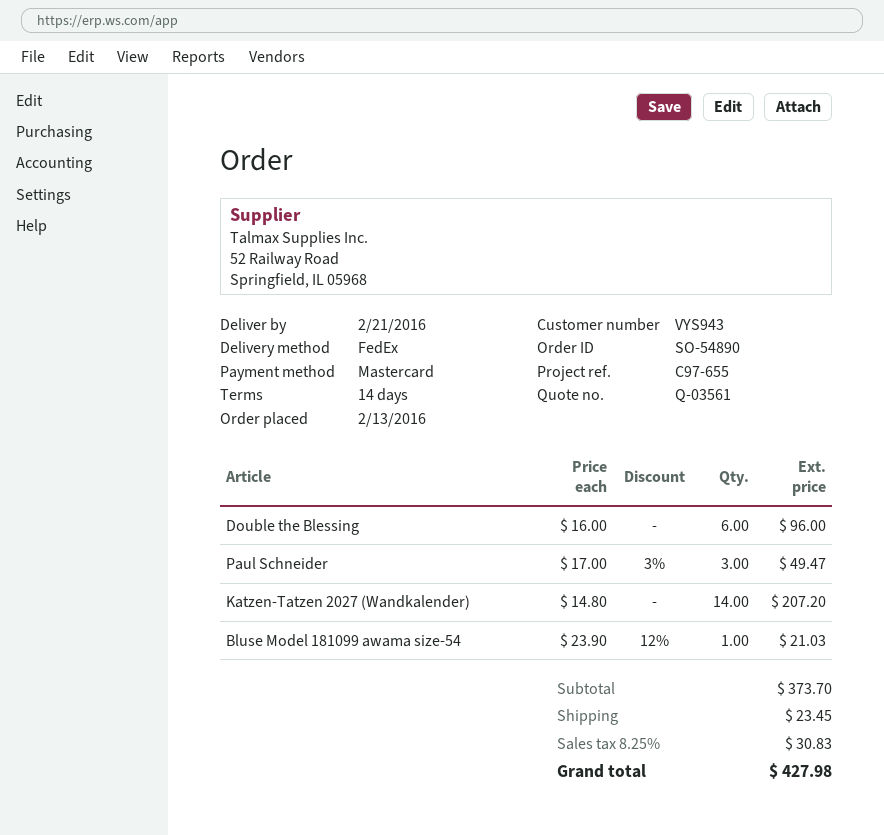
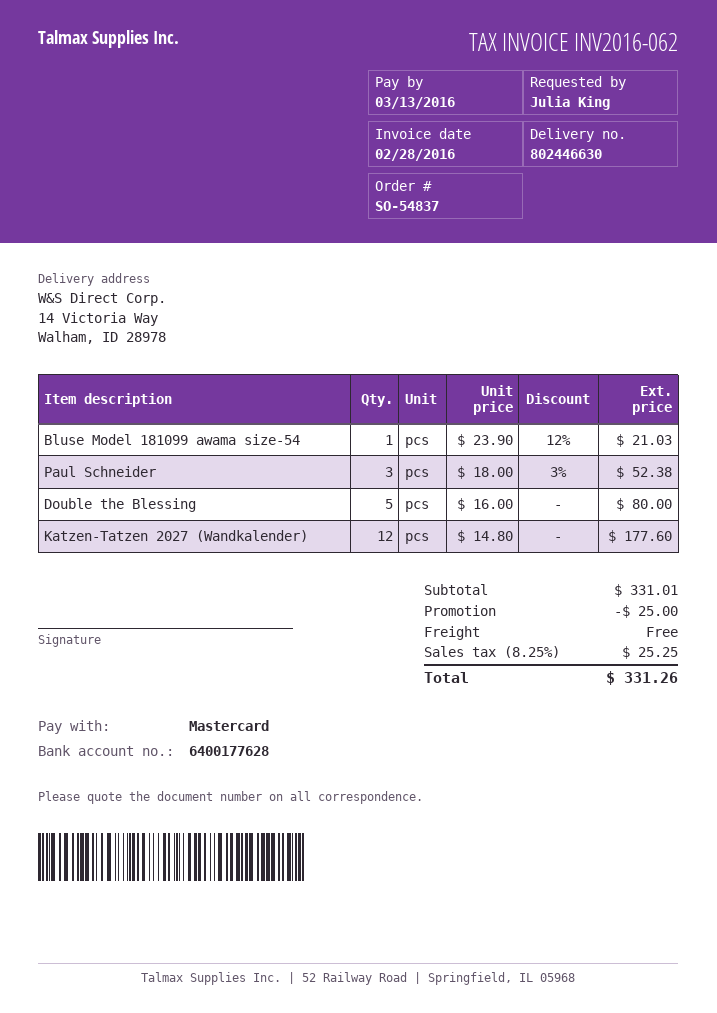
order number: SO-54890 -> SO-54837
Double the Blessing: 6 x 16.00 = 96.00 -> 5 x 16.00 = 80.00
Paul Schneider: 3 x 17.00 - 3% = 49.47 -> 3 x 18.00 - 3% = 52.38
Katzen-Tatzen 2027 (Wandkalender): 14 x 14.80 = 207.20 -> 12 x 14.80 = 177.60
subtotal: 373.70 -> 331.01
discount: none -> 25.00
shipping: 23.45 -> 0.00
tax: 8.25% = 30.83 -> 8.25% = 25.25
total: 427.98 -> 331.26

